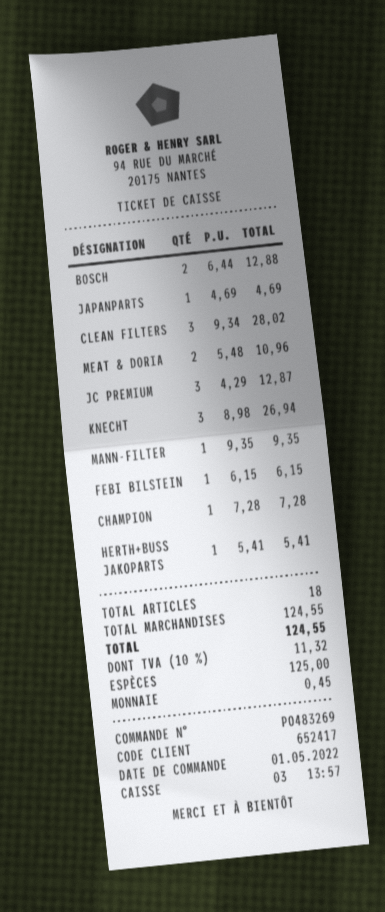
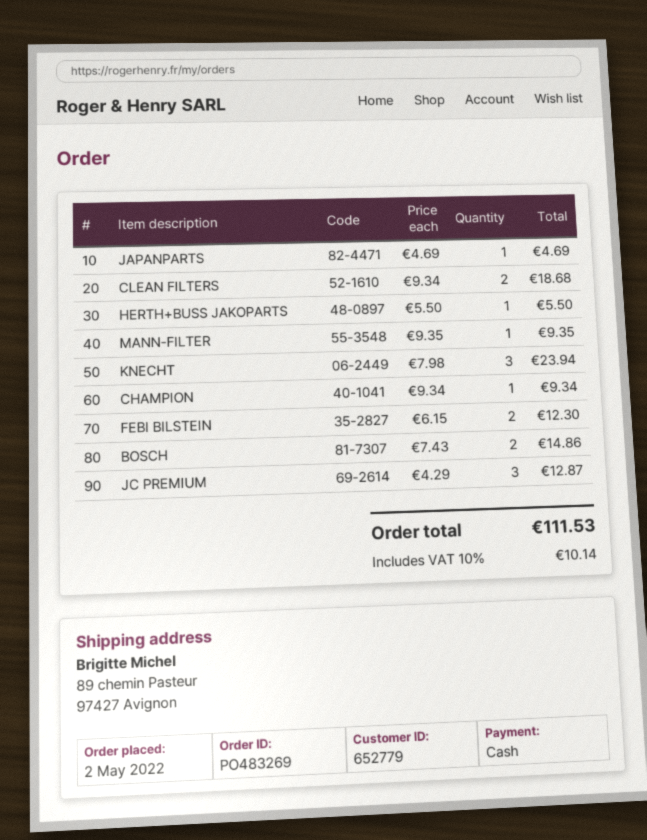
order date: 2022-05-01 -> 2022-05-02
customer number: 652417 -> 652779
BOSCH: 2 x 6.44 = 12.88 -> 2 x 7.43 = 14.86
CLEAN FILTERS: 3 x 9.34 = 28.02 -> 2 x 9.34 = 18.68
MEAT & DORIA: 2 x 5.48 = 10.96 -> none
KNECHT: 3 x 8.98 = 26.94 -> 3 x 7.98 = 23.94
FEBI BILSTEIN: 1 x 6.15 = 6.15 -> 2 x 6.15 = 12.30
CHAMPION: 1 x 7.28 = 7.28 -> 1 x 9.34 = 9.34
HERTH+BUSS JAKOPARTS: 1 x 5.41 = 5.41 -> 1 x 5.50 = 5.50
tax: 10% = 11.32 -> 10% = 10.14
total: 124.55 -> 111.53

